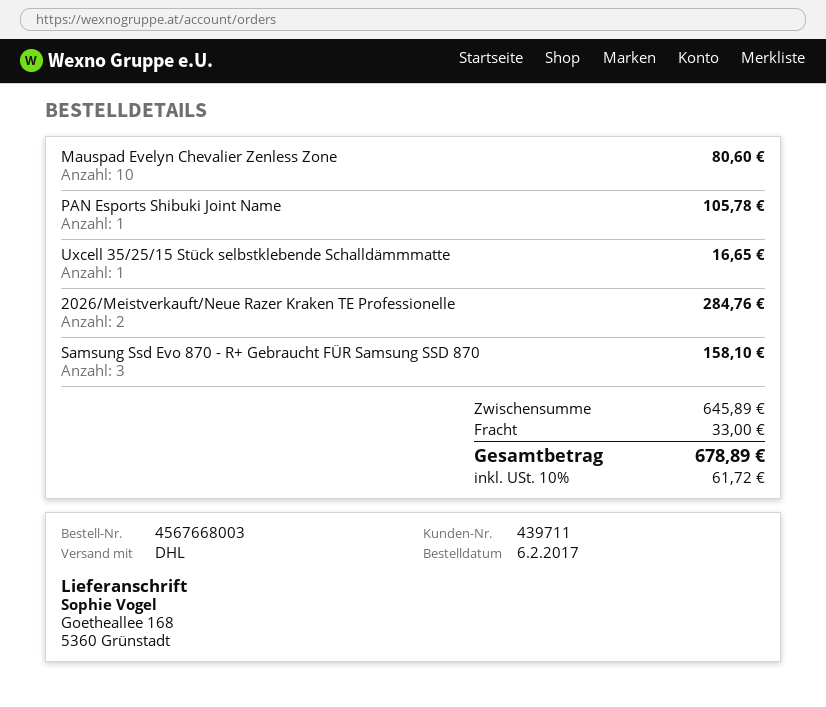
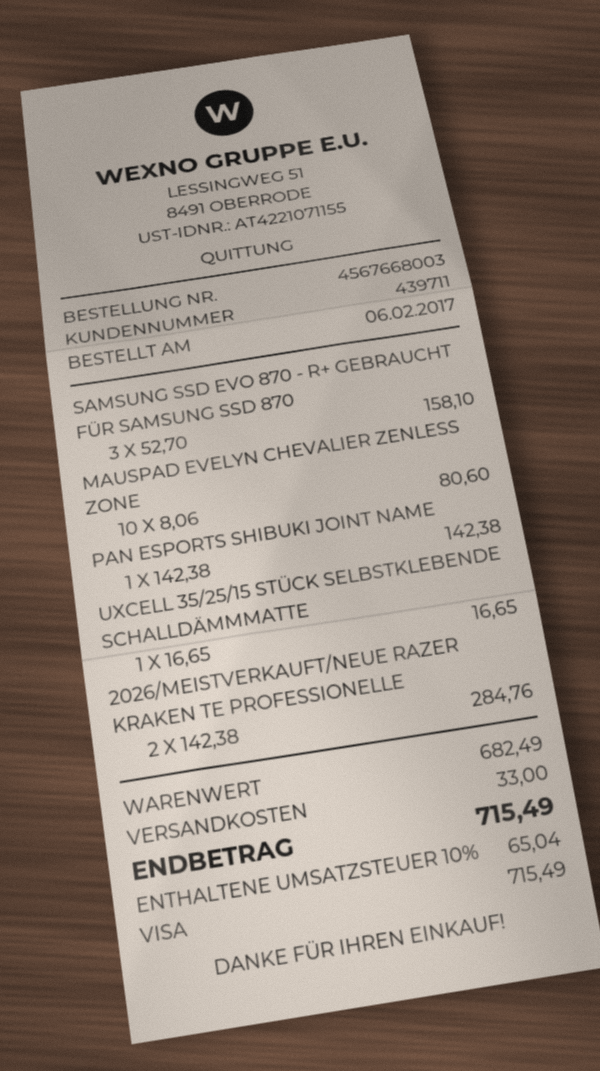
PAN Esports Shibuki Joint Name: 1 for 105.78 -> 1 for 142.38
subtotal: 645.89 -> 682.49
tax: 10% = 61.72 -> 10% = 65.04
total: 678.89 -> 715.49

